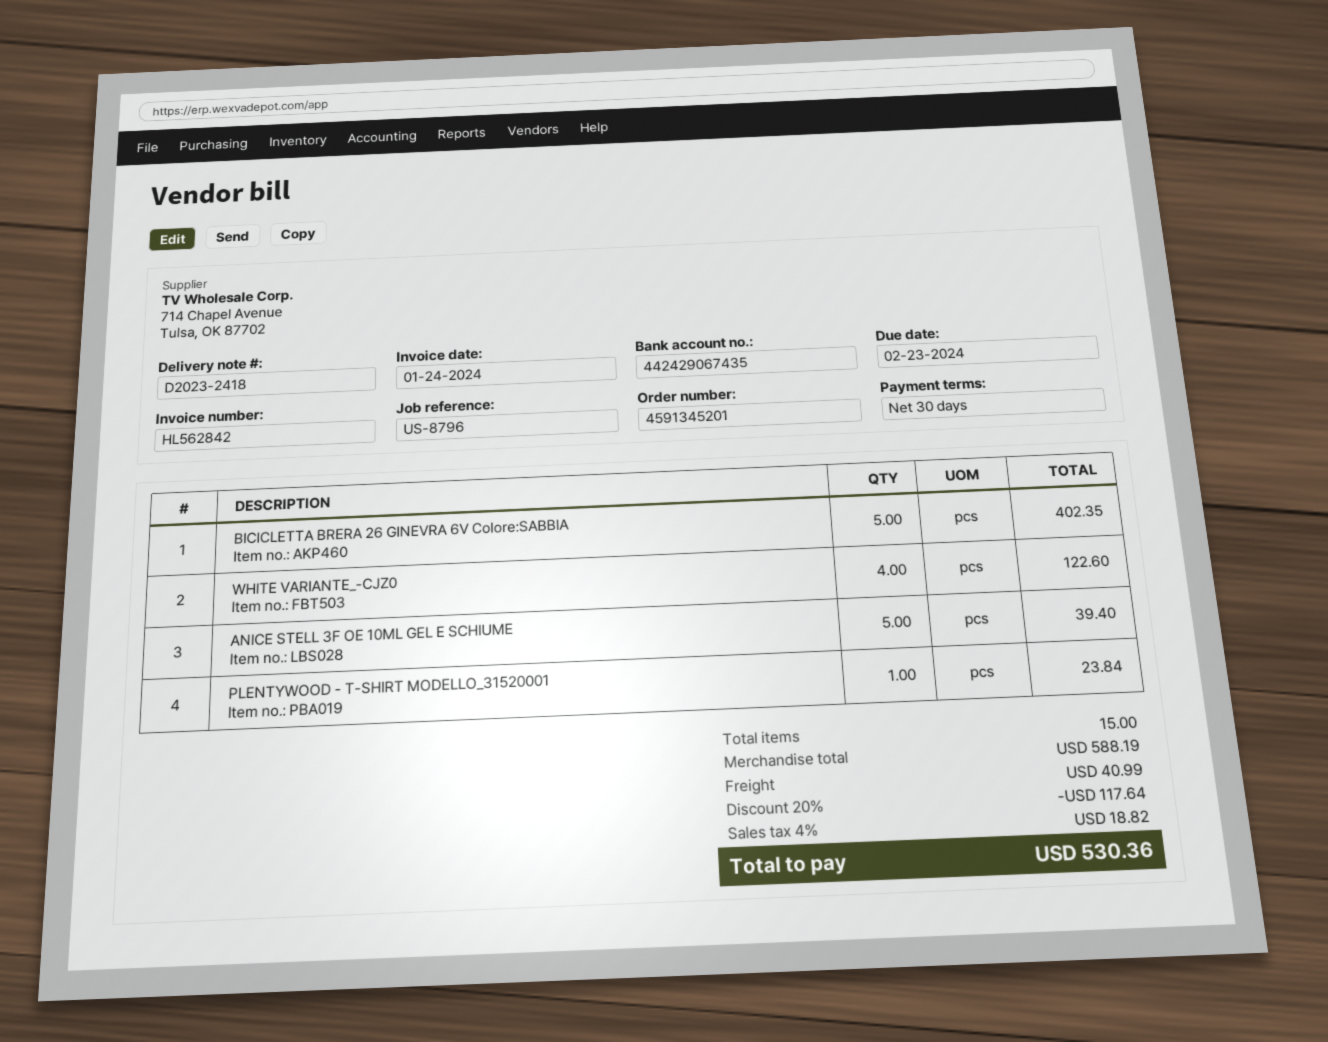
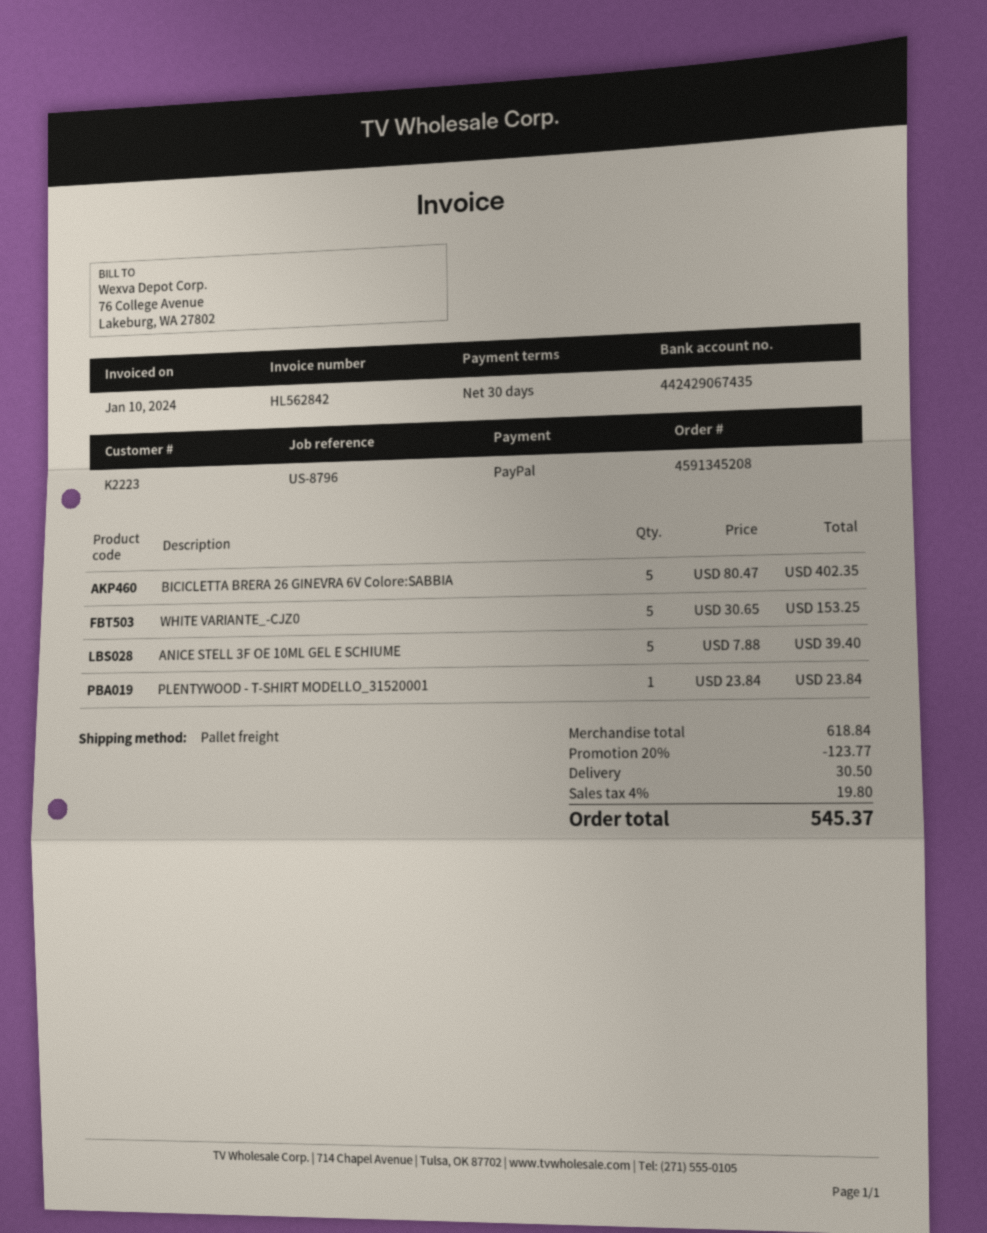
order number: 4591345201 -> 4591345208
invoice date: 2024-01-24 -> 2024-01-10
WHITE VARIANTE_-CJZ0: 4 for 122.60 -> 5 for 153.25
subtotal: 588.19 -> 618.84
discount: 20% = 117.64 -> 20% = 123.77
shipping: 40.99 -> 30.50
tax: 4% = 18.82 -> 4% = 19.80
total: 530.36 -> 545.37

